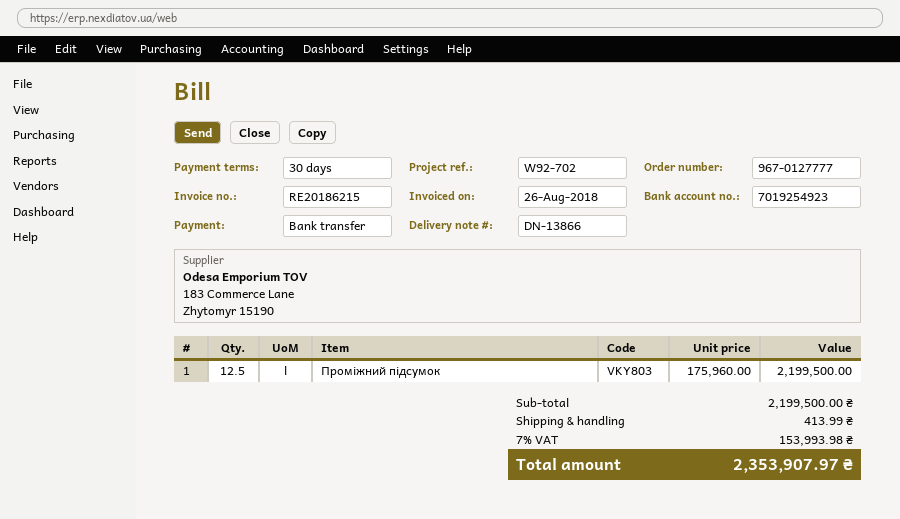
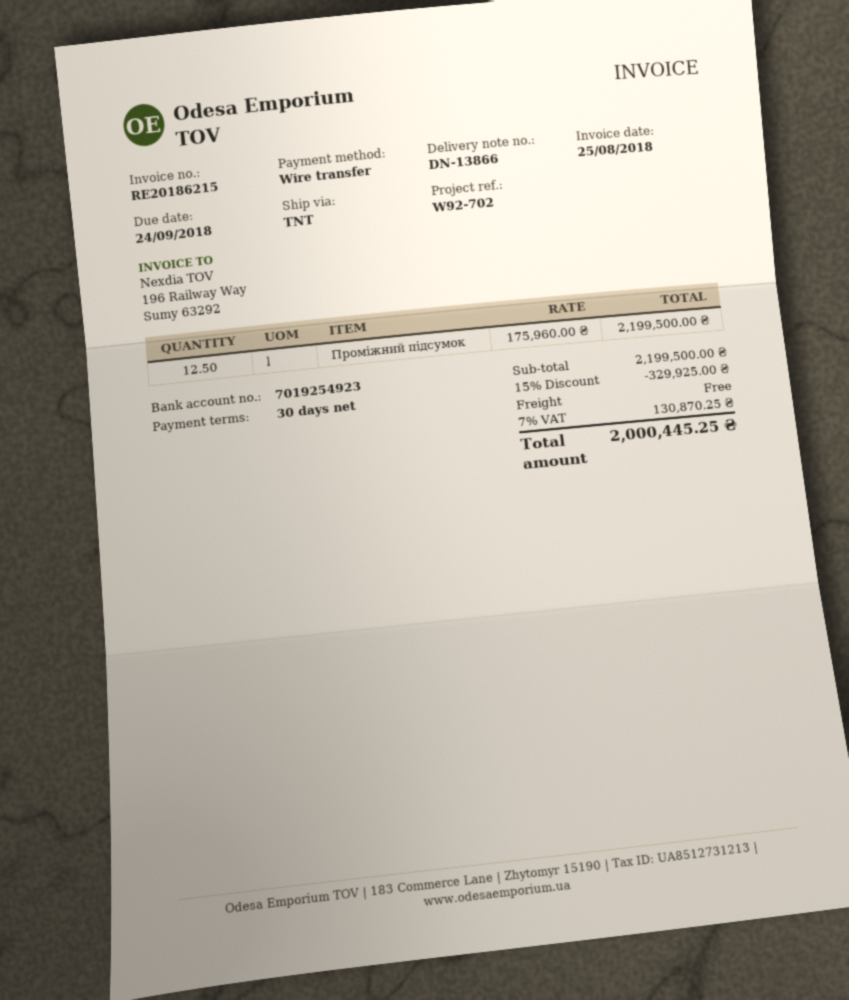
invoice date: 2018-08-26 -> 2018-08-25
discount: none -> 15% = 329925.00
shipping: 413.99 -> 0.00
tax: 7% = 153993.98 -> 7% = 130870.25
total: 2353907.97 -> 2000445.25

